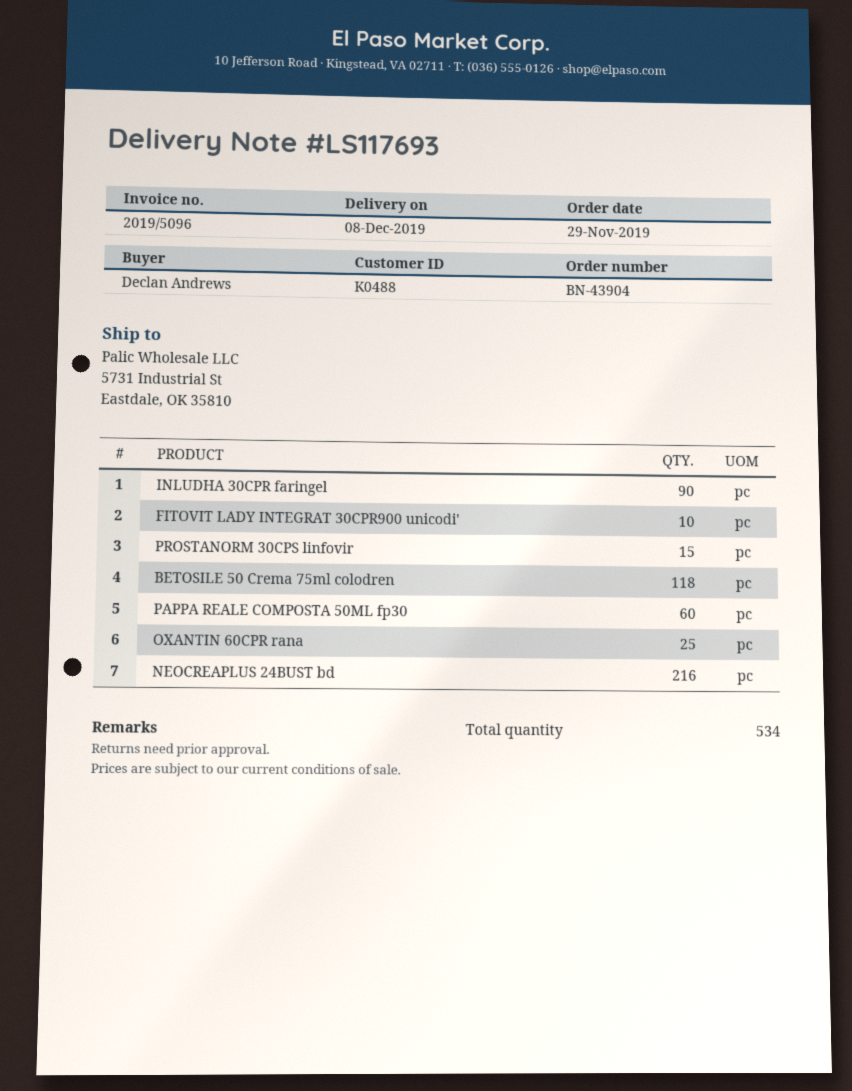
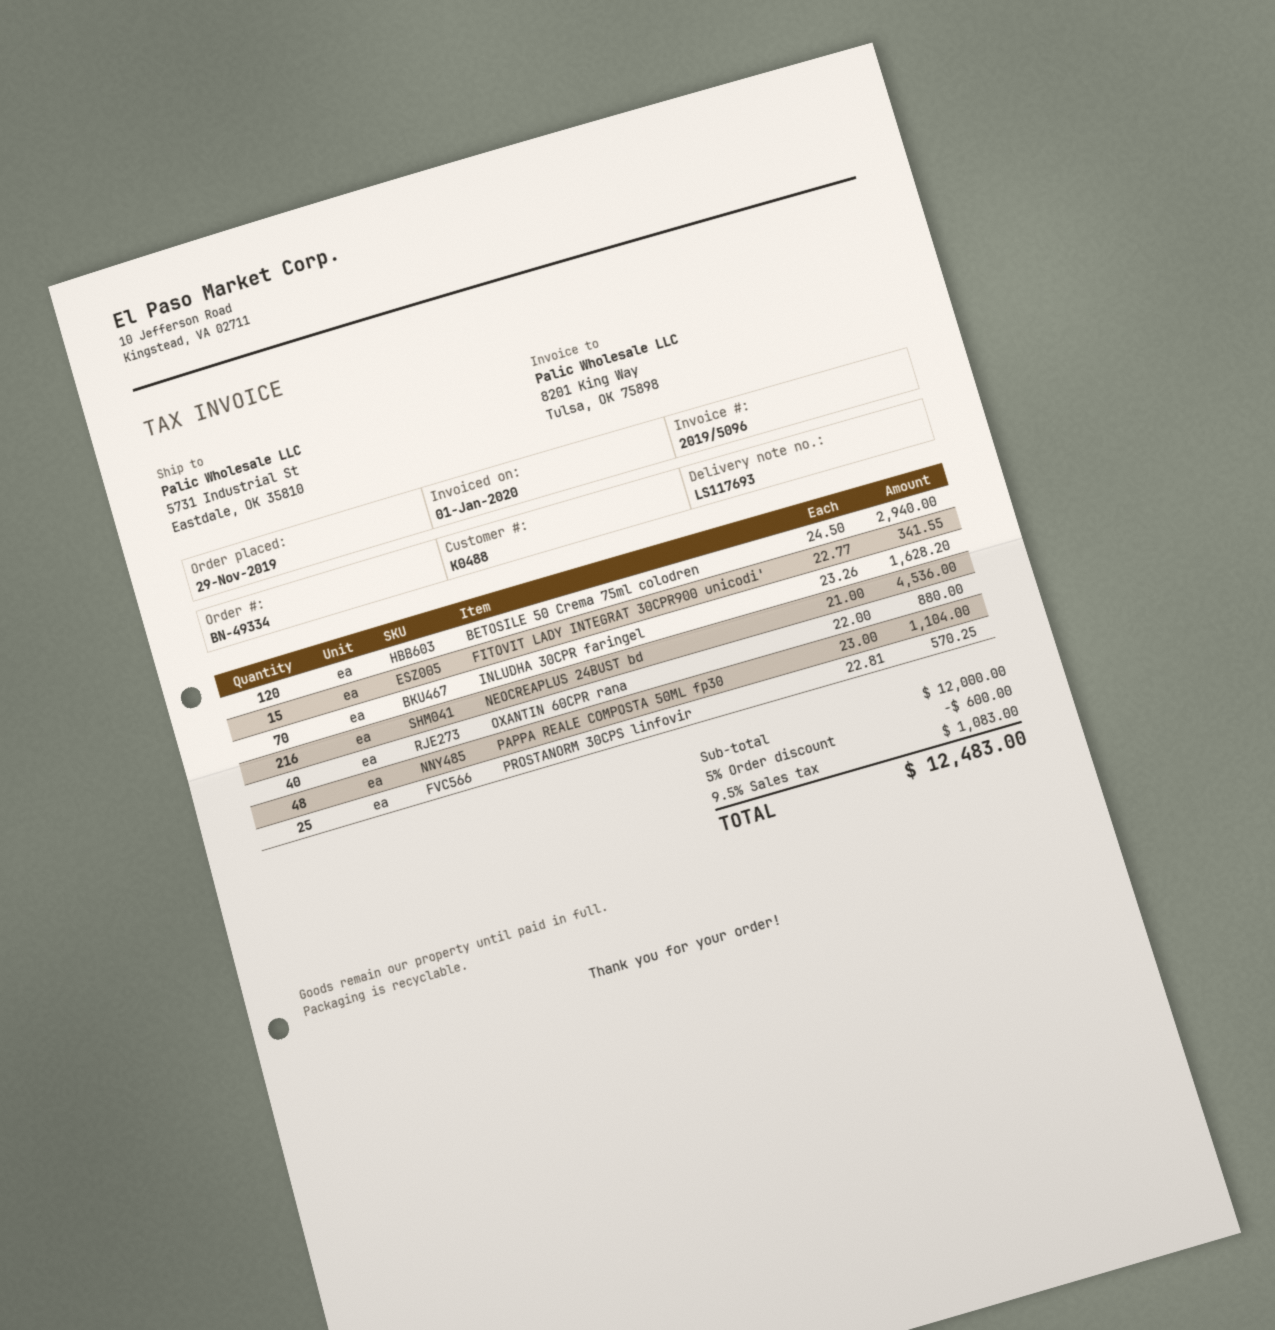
order number: BN-43904 -> BN-49334
INLUDHA 30CPR faringel: 90 -> 70
FITOVIT LADY INTEGRAT 30CPR900 unicodi': 10 -> 15
PROSTANORM 30CPS linfovir: 15 -> 25
BETOSILE 50 Crema 75ml colodren: 118 -> 120
PAPPA REALE COMPOSTA 50ML fp30: 60 -> 48
OXANTIN 60CPR rana: 25 -> 40

